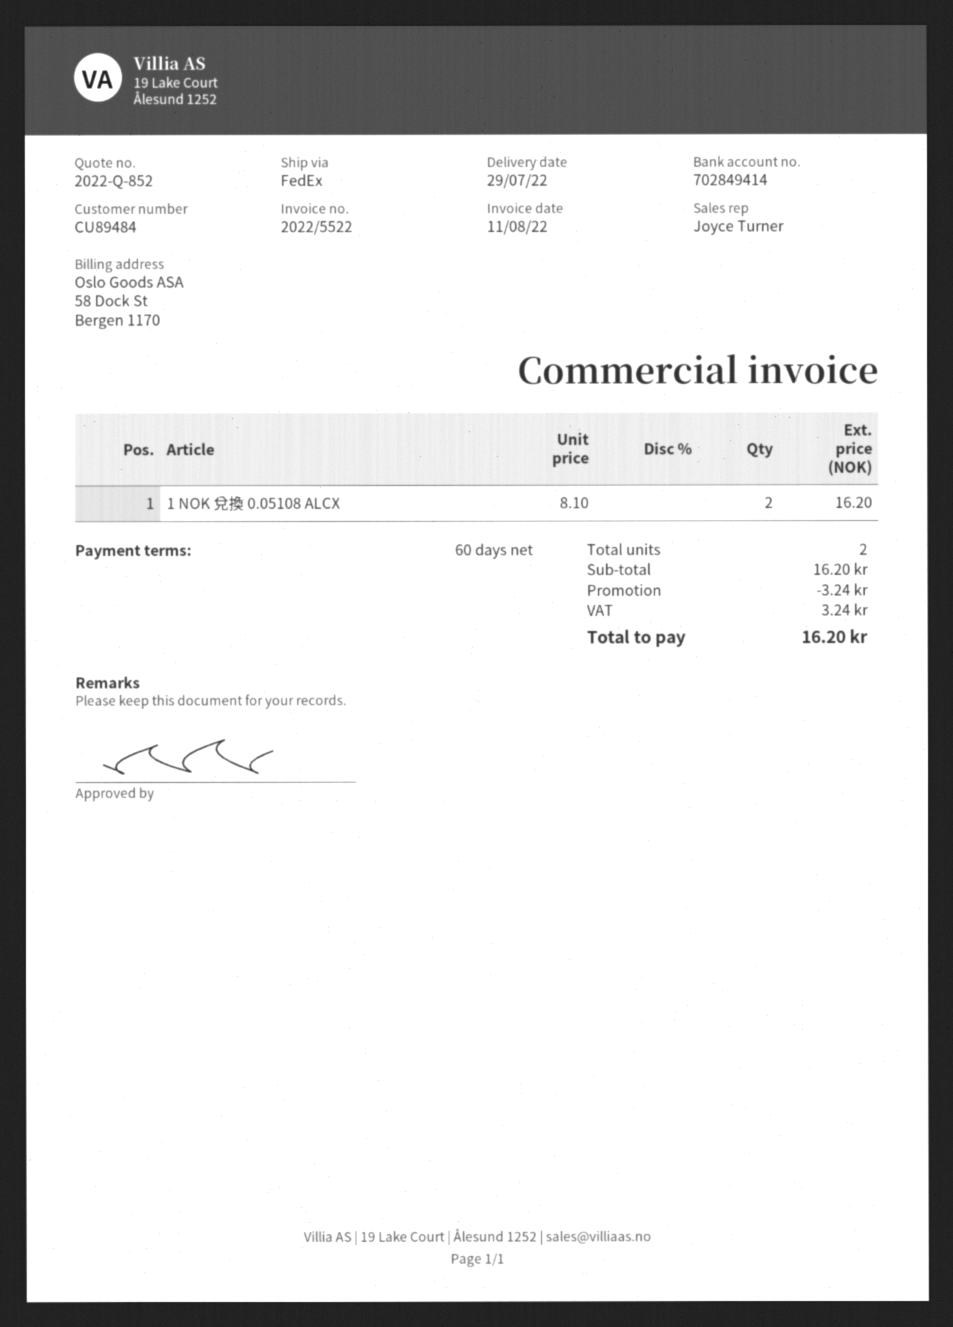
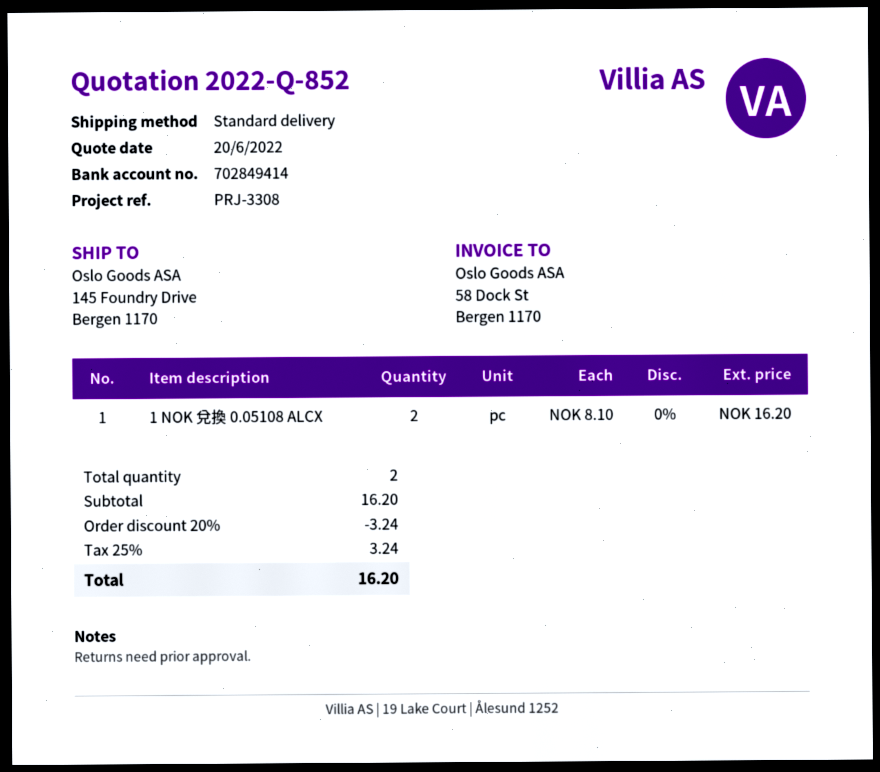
shipping method: FedEx -> standard

